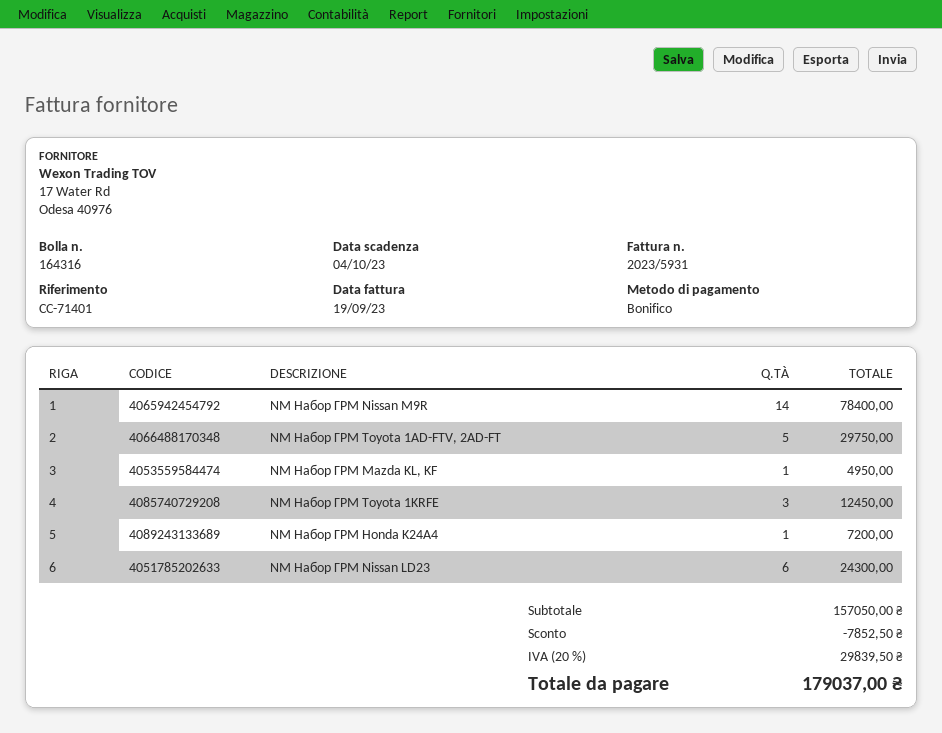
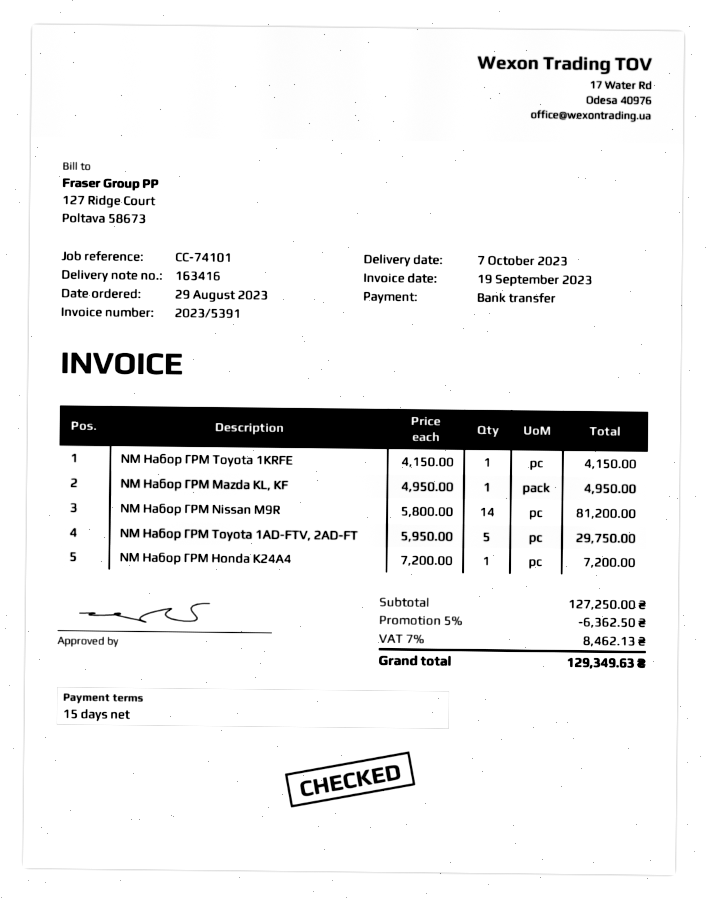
delivery note number: 164316 -> 163416
invoice number: 2023/5931 -> 2023/5391
reference: CC-71401 -> CC-74101
NM Набор ГРМ Nissan M9R: 14 for 78400.00 -> 14 for 81200.00
NM Набор ГРМ Toyota 1KRFE: 3 for 12450.00 -> 1 for 4150.00
NM Набор ГРМ Nissan LD23: 6 for 24300.00 -> none
subtotal: 157050.00 -> 127250.00
discount: 7852.50 -> 6362.50
tax: 20% = 29839.50 -> 7% = 8462.13
total: 179037.00 -> 129349.63

